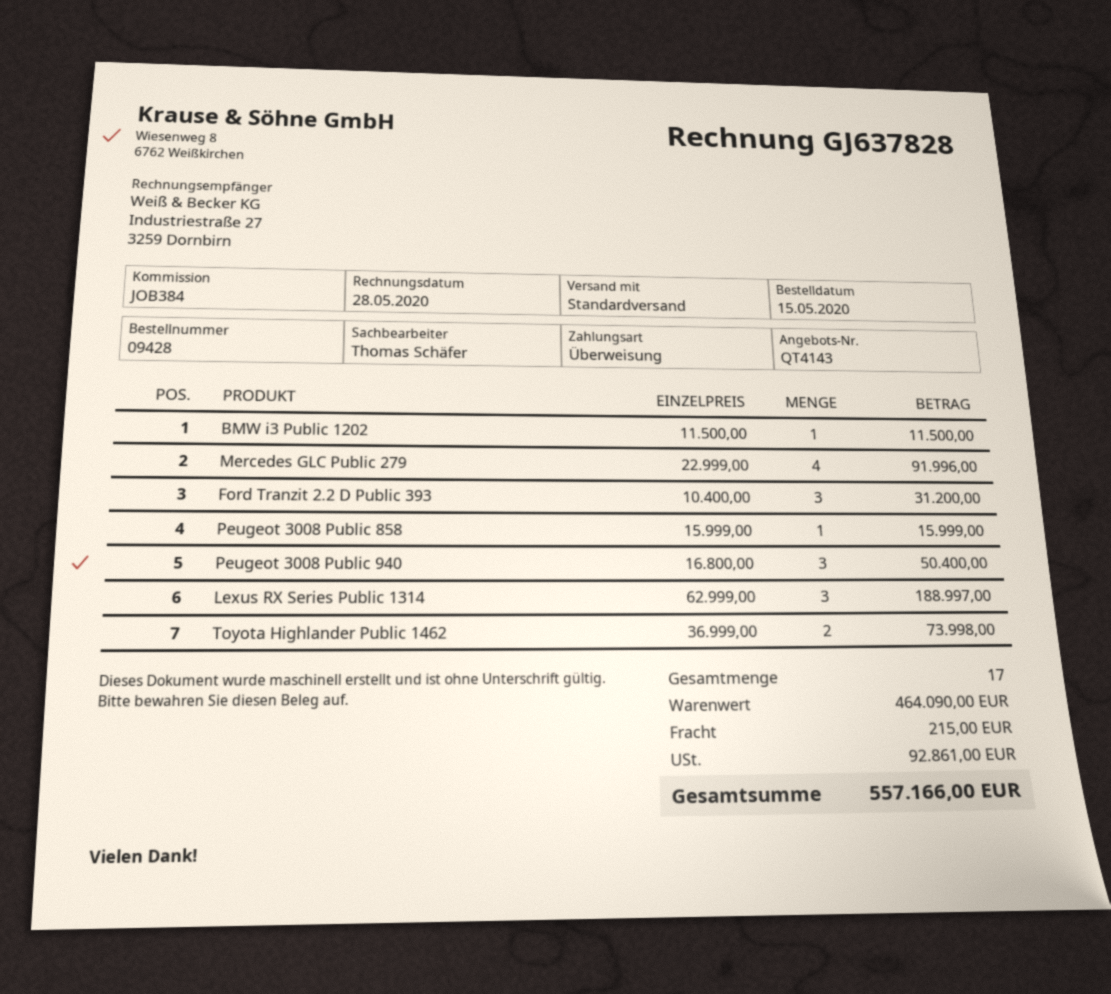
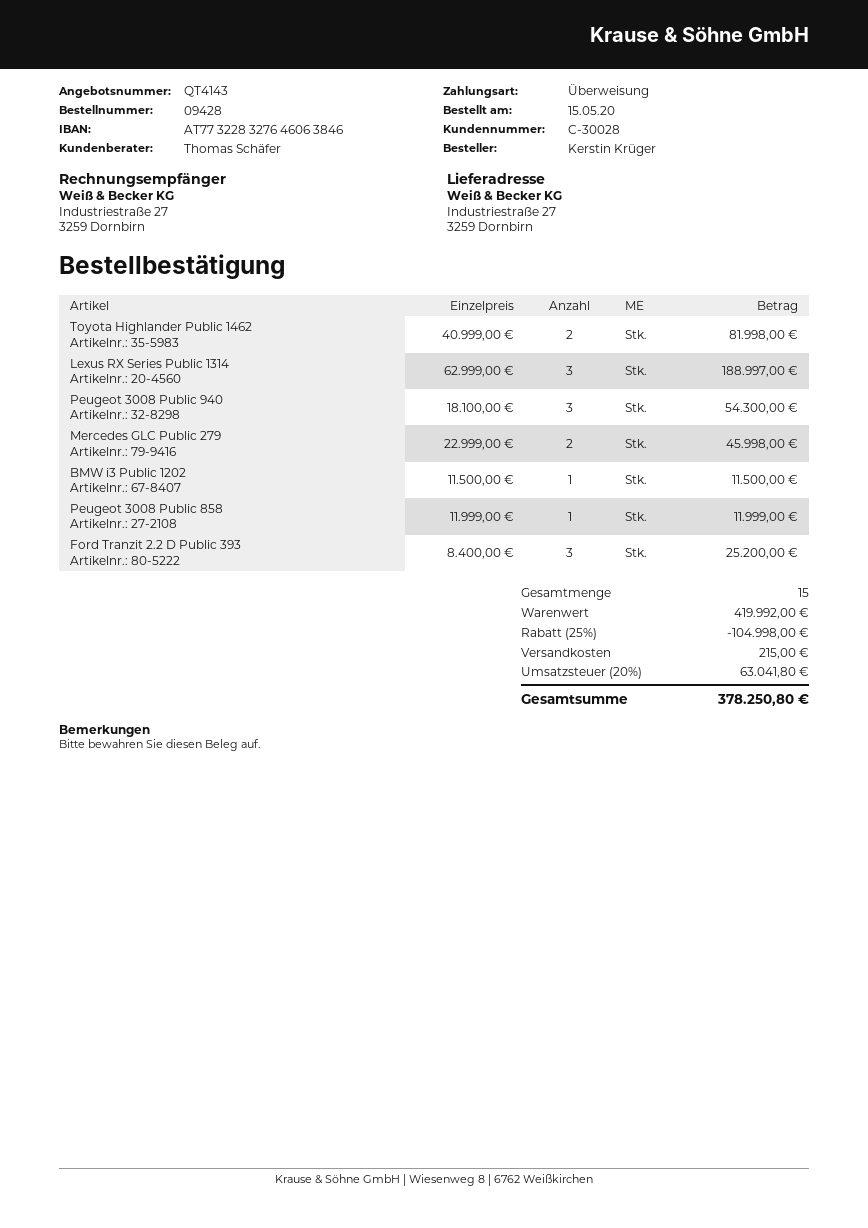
Mercedes GLC Public 279: 4 x 22999.00 = 91996.00 -> 2 x 22999.00 = 45998.00
Ford Tranzit 2.2 D Public 393: 3 x 10400.00 = 31200.00 -> 3 x 8400.00 = 25200.00
Peugeot 3008 Public 858: 1 x 15999.00 = 15999.00 -> 1 x 11999.00 = 11999.00
Peugeot 3008 Public 940: 3 x 16800.00 = 50400.00 -> 3 x 18100.00 = 54300.00
Toyota Highlander Public 1462: 2 x 36999.00 = 73998.00 -> 2 x 40999.00 = 81998.00
total quantity: 17 -> 15
subtotal: 464090.00 -> 419992.00
discount: none -> 25% = 104998.00
tax: 92861.00 -> 63041.80
total: 557166.00 -> 378250.80

